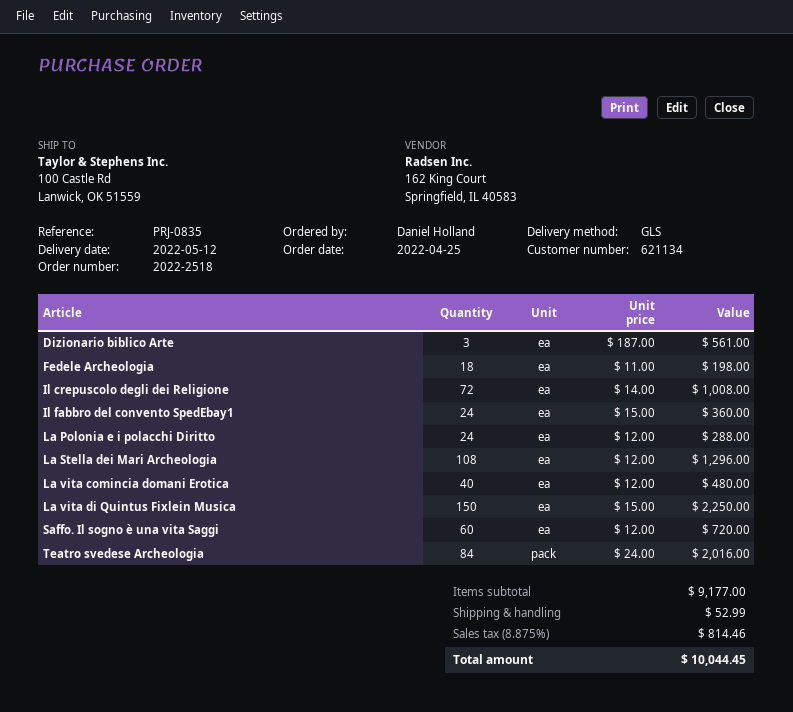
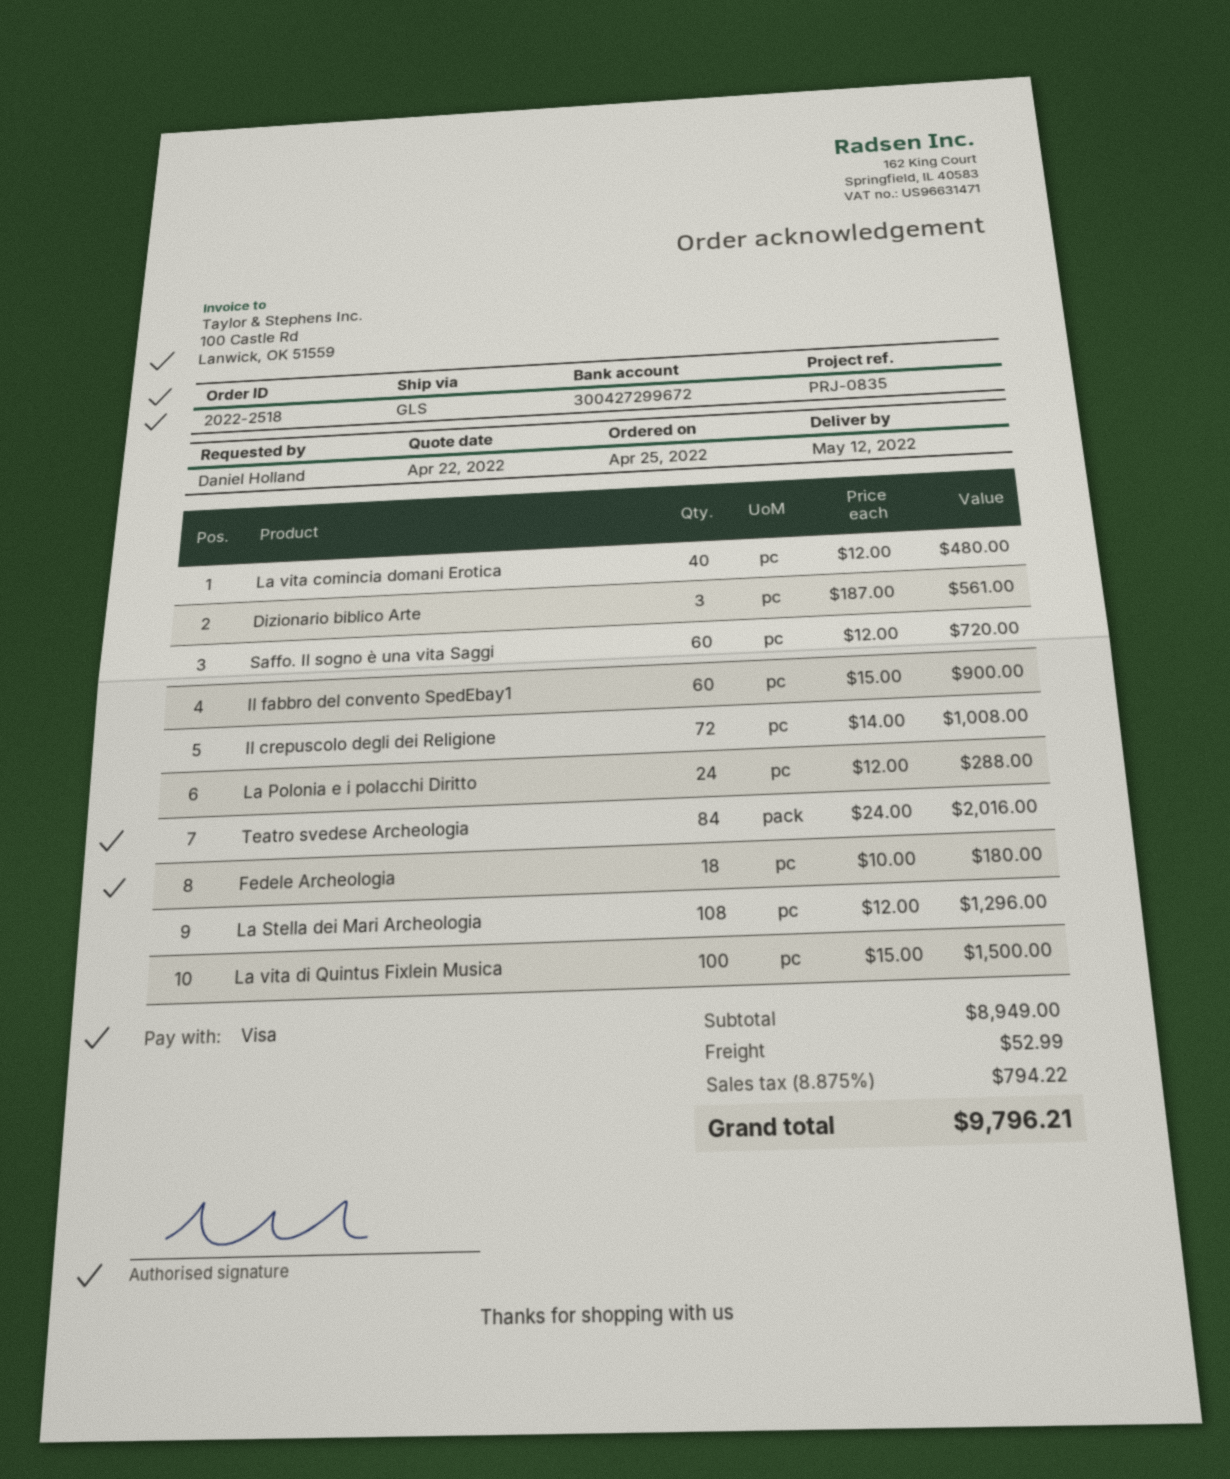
Fedele Archeologia: 18 x 11.00 = 198.00 -> 18 x 10.00 = 180.00
Il fabbro del convento SpedEbay1: 24 x 15.00 = 360.00 -> 60 x 15.00 = 900.00
La vita di Quintus Fixlein Musica: 150 x 15.00 = 2250.00 -> 100 x 15.00 = 1500.00
subtotal: 9177.00 -> 8949.00
tax: 8.875% = 814.46 -> 8.875% = 794.22
total: 10044.45 -> 9796.21

